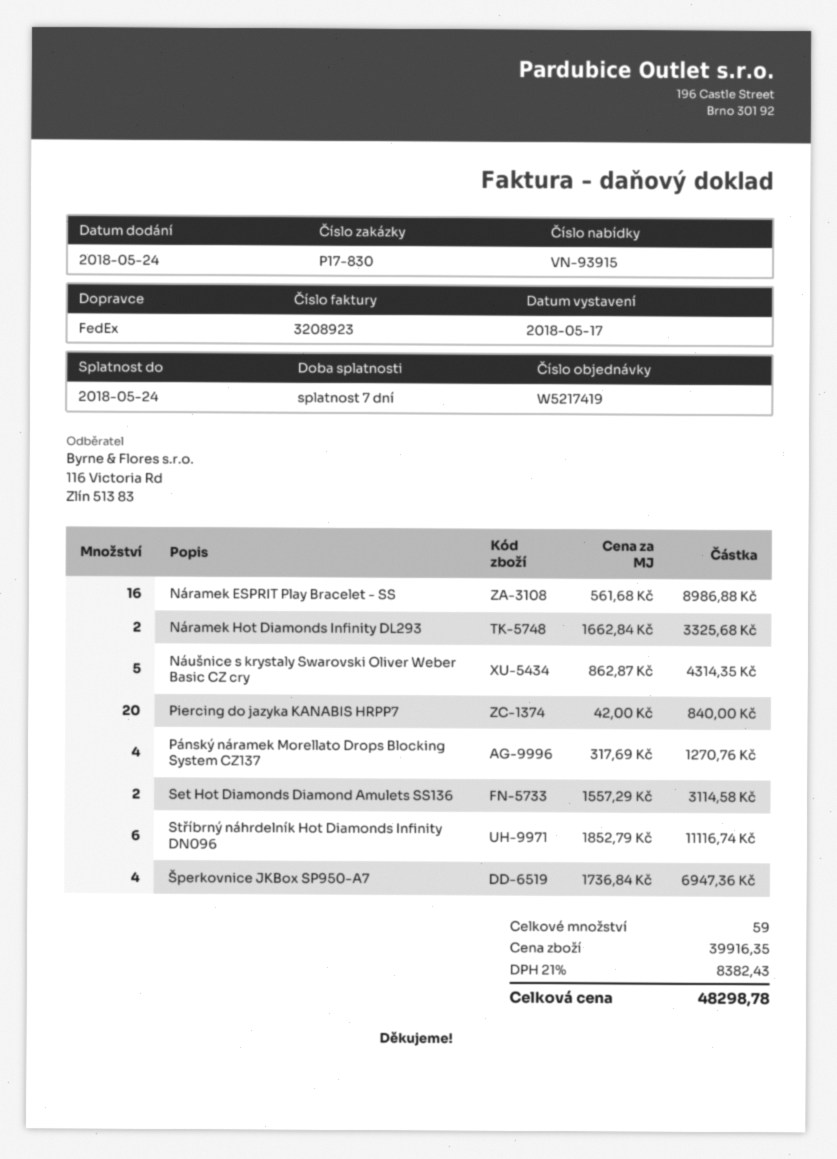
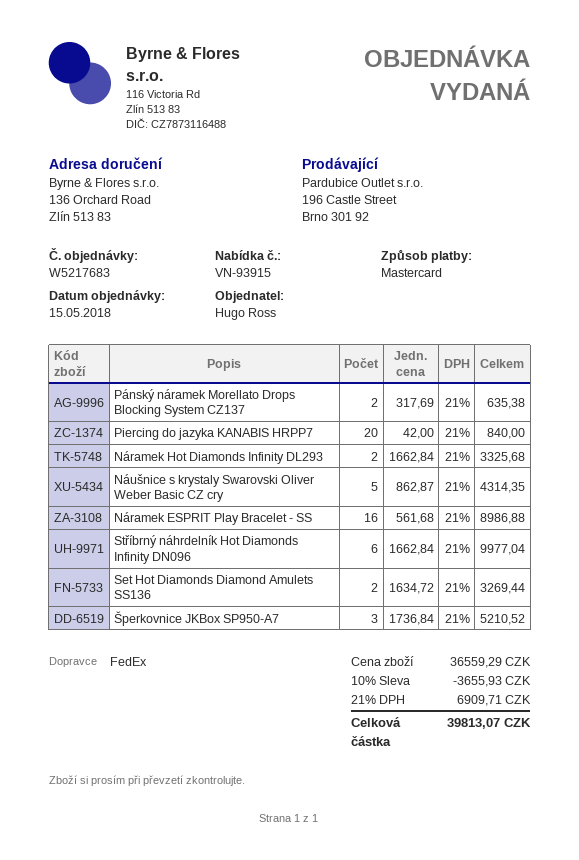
order number: W5217419 -> W5217683
Pánský náramek Morellato Drops Blocking System CZ137: 4 x 317.69 = 1270.76 -> 2 x 317.69 = 635.38
Set Hot Diamonds Diamond Amulets SS136: 2 x 1557.29 = 3114.58 -> 2 x 1634.72 = 3269.44
Stříbrný náhrdelník Hot Diamonds Infinity DN096: 6 x 1852.79 = 11116.74 -> 6 x 1662.84 = 9977.04
Šperkovnice JKBox SP950-A7: 4 x 1736.84 = 6947.36 -> 3 x 1736.84 = 5210.52
subtotal: 39916.35 -> 36559.29
discount: none -> 10% = 3655.93
tax: 21% = 8382.43 -> 21% = 6909.71
total: 48298.78 -> 39813.07

